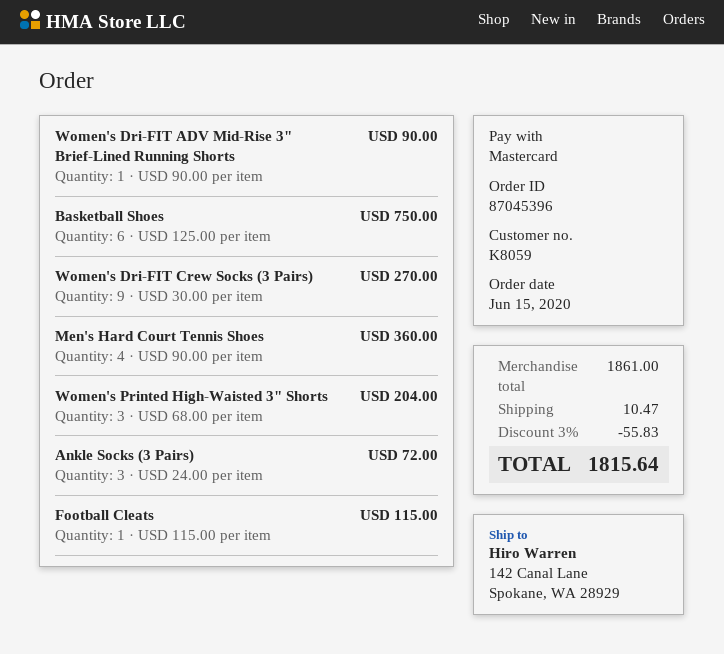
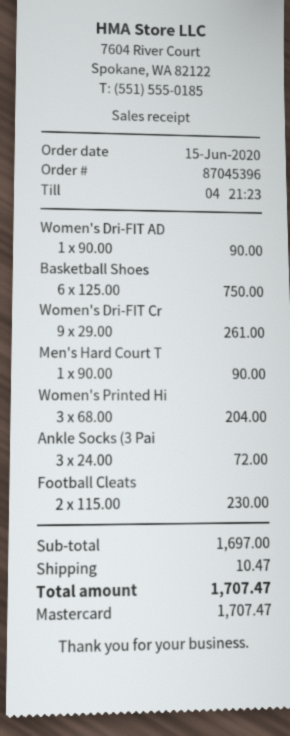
Women's Dri-FIT Crew Socks (3 Pairs): 9 x 30.00 = 270.00 -> 9 x 29.00 = 261.00
Men's Hard Court Tennis Shoes: 4 x 90.00 = 360.00 -> 1 x 90.00 = 90.00
Football Cleats: 1 x 115.00 = 115.00 -> 2 x 115.00 = 230.00
subtotal: 1861.00 -> 1697.00
discount: 3% = 55.83 -> none
total: 1815.64 -> 1707.47

